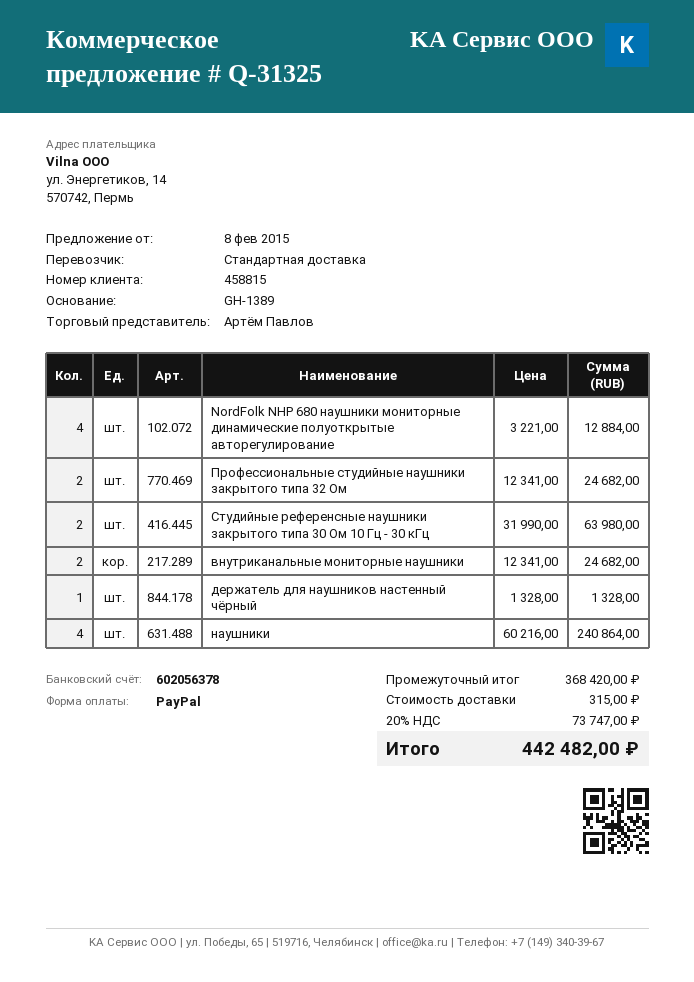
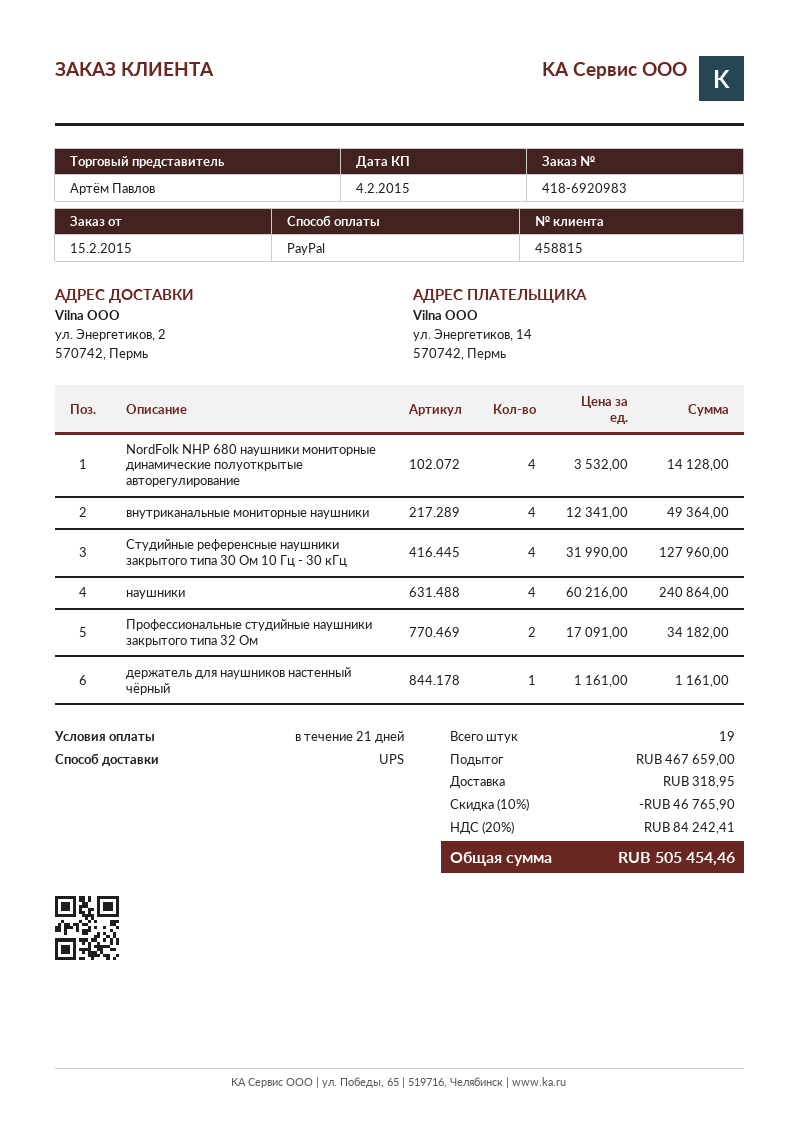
quote date: 2015-02-08 -> 2015-02-04
shipping method: standard -> UPS
NordFolk NHP 680 наушники мониторные динамические полуоткрытые авторегулирование: 4 x 3221.00 = 12884.00 -> 4 x 3532.00 = 14128.00
Профессиональные студийные наушники закрытого типа 32 Ом: 2 x 12341.00 = 24682.00 -> 2 x 17091.00 = 34182.00
Студийные референсные наушники закрытого типа 30 Ом 10 Гц - 30 кГц: 2 x 31990.00 = 63980.00 -> 4 x 31990.00 = 127960.00
внутриканальные мониторные наушники: 2 x 12341.00 = 24682.00 -> 4 x 12341.00 = 49364.00
держатель для наушников настенный чёрный: 1 x 1328.00 = 1328.00 -> 1 x 1161.00 = 1161.00
subtotal: 368420.00 -> 467659.00
discount: none -> 10% = 46765.90
shipping: 315.00 -> 318.95
tax: 20% = 73747.00 -> 20% = 84242.41
total: 442482.00 -> 505454.46

